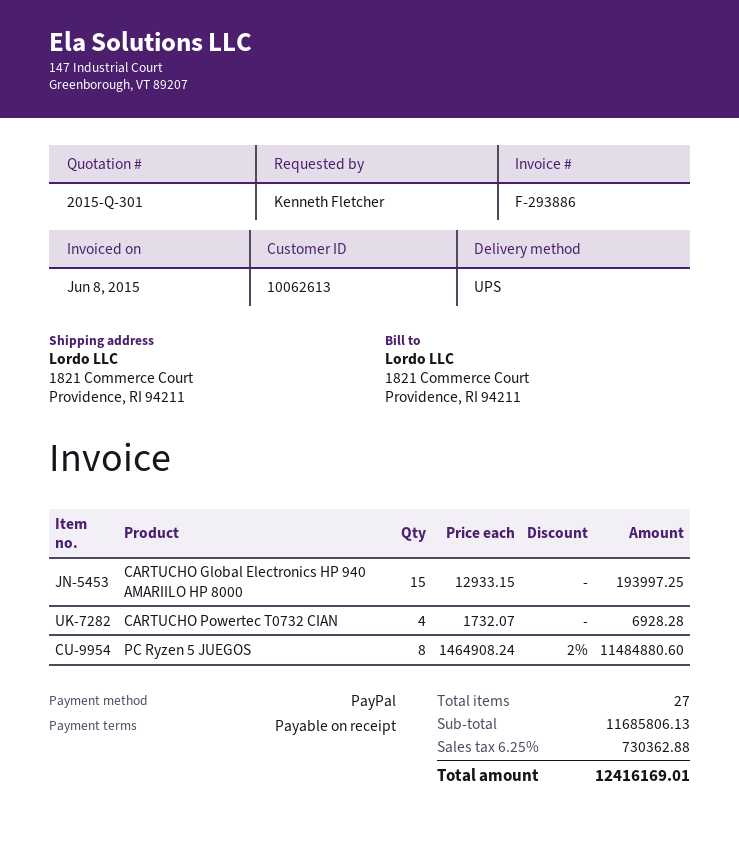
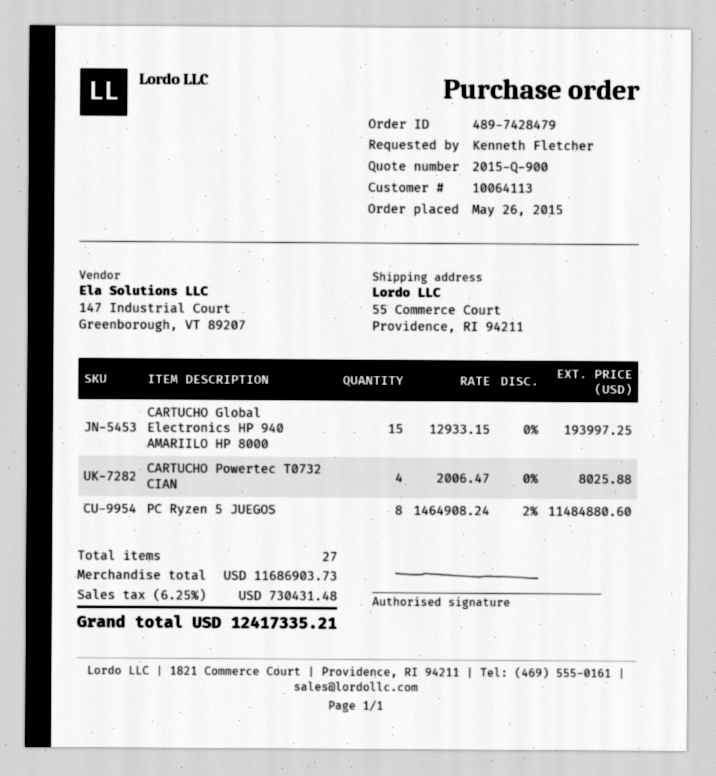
quote number: 2015-Q-301 -> 2015-Q-900
customer number: 10062613 -> 10064113
ship to: 1821 Commerce Court, Providence, RI 94211 -> 55 Commerce Court, Providence, RI 94211
CARTUCHO Powertec T0732 CIAN: 4 x 1732.07 = 6928.28 -> 4 x 2006.47 = 8025.88
subtotal: 11685806.13 -> 11686903.73
tax: 6.25% = 730362.88 -> 6.25% = 730431.48
total: 12416169.01 -> 12417335.21

